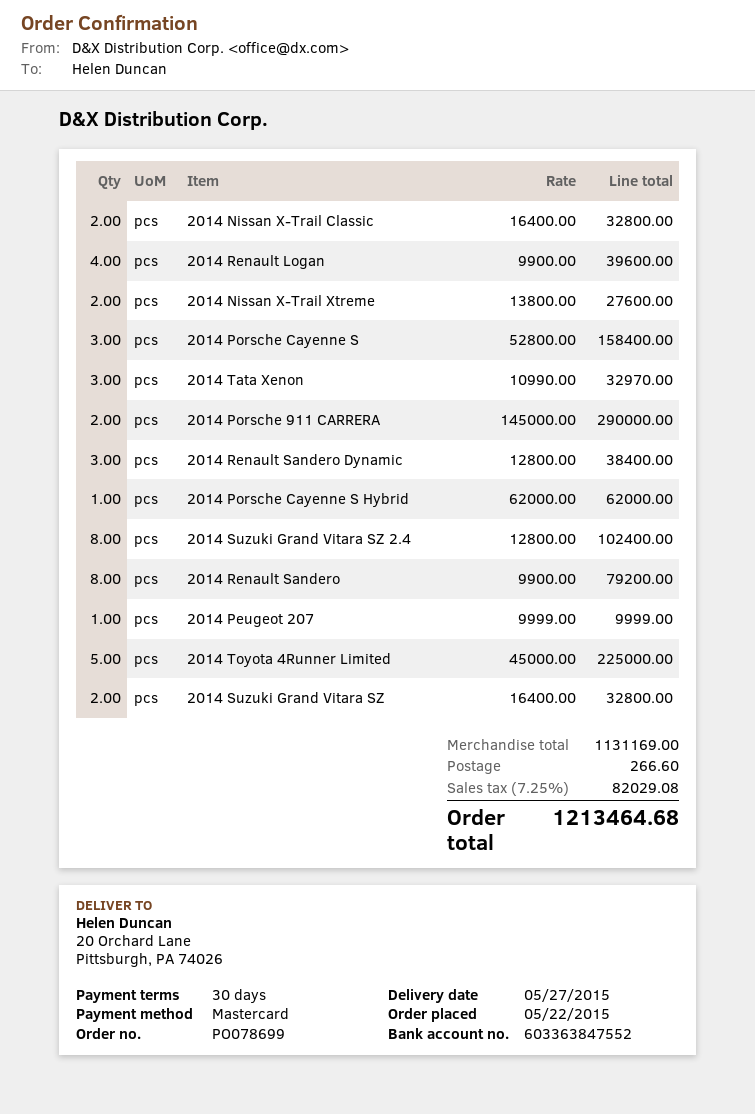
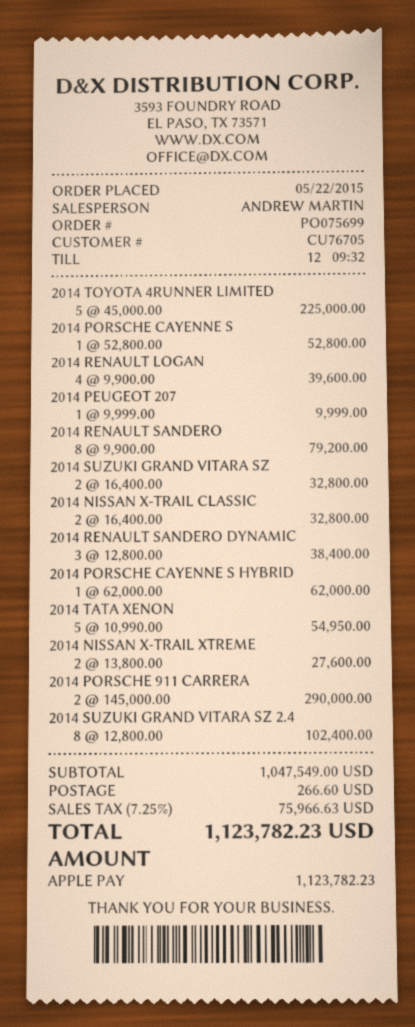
order number: PO078699 -> PO075699
payment method: Mastercard -> Apple Pay
2014 Porsche Cayenne S: 3 x 52800.00 = 158400.00 -> 1 x 52800.00 = 52800.00
2014 Tata Xenon: 3 x 10990.00 = 32970.00 -> 5 x 10990.00 = 54950.00
subtotal: 1131169.00 -> 1047549.00
tax: 7.25% = 82029.08 -> 7.25% = 75966.63
total: 1213464.68 -> 1123782.23

